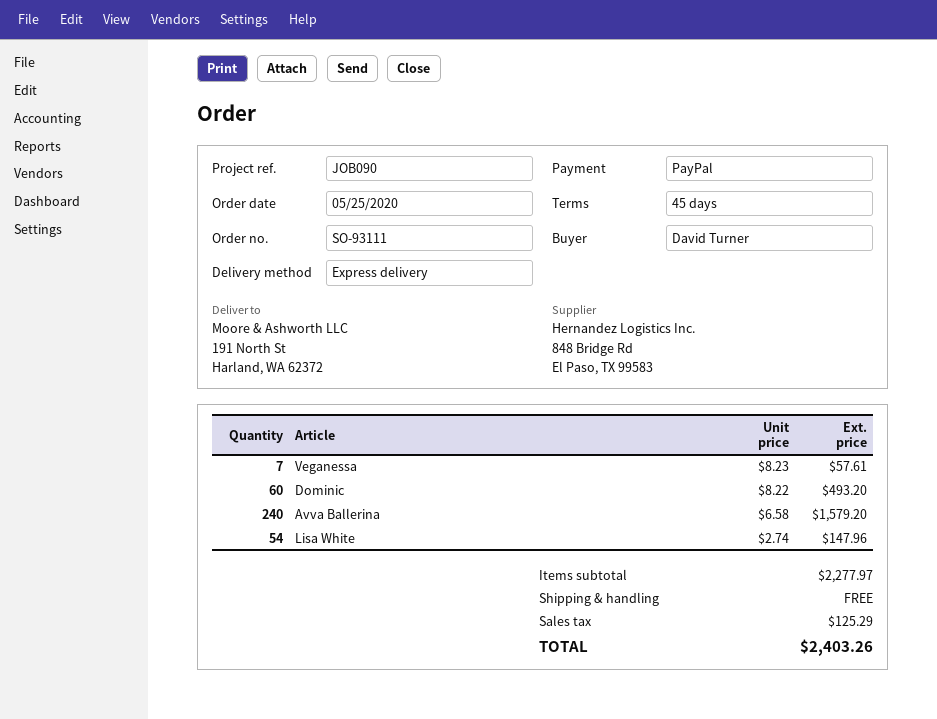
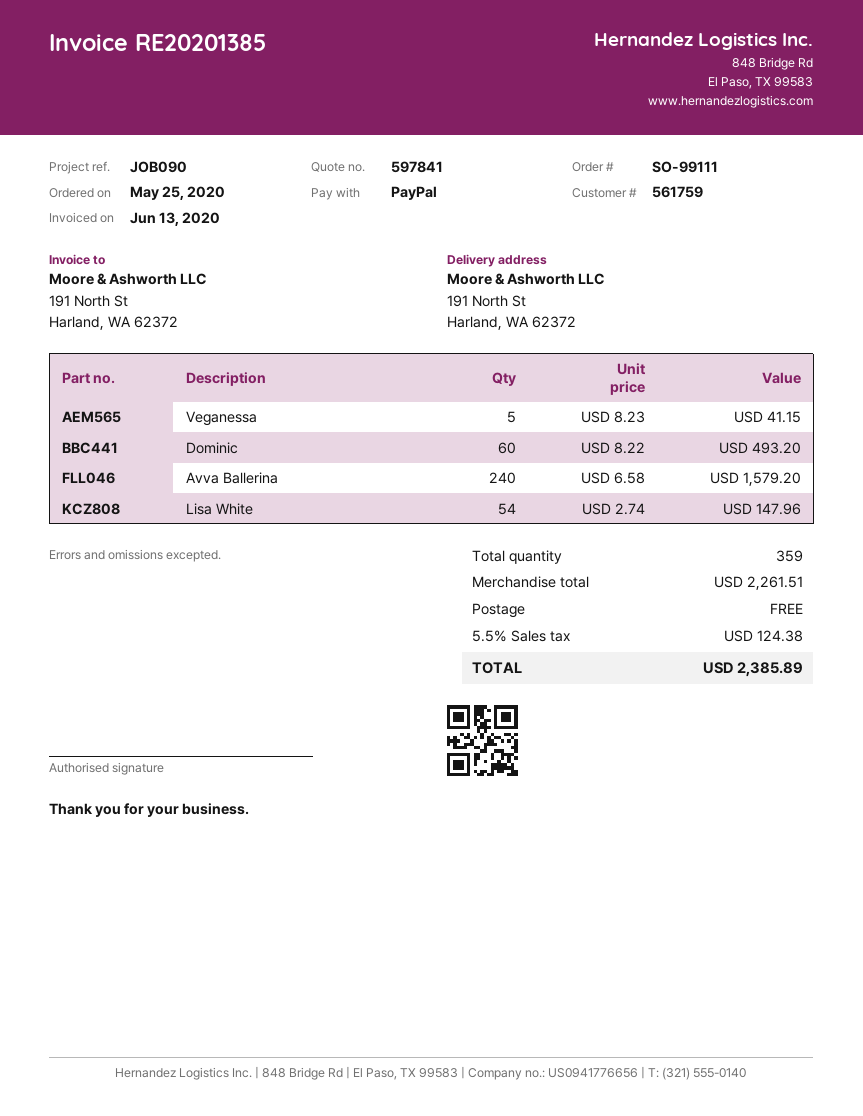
order number: SO-93111 -> SO-99111
Veganessa: 7 x 8.23 = 57.61 -> 5 x 8.23 = 41.15
subtotal: 2277.97 -> 2261.51
tax: 125.29 -> 124.38
total: 2403.26 -> 2385.89

